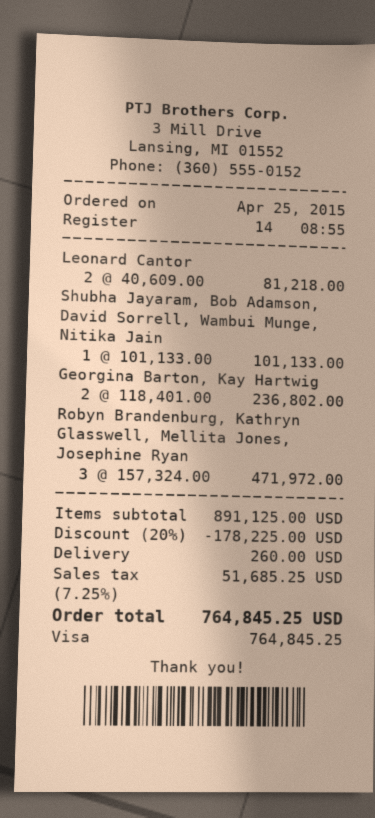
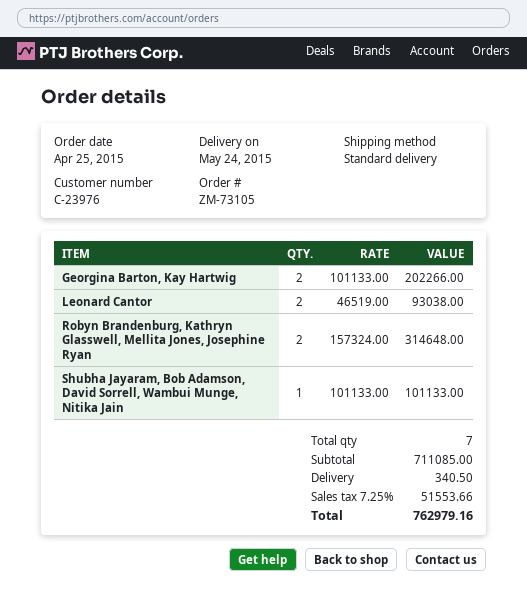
Leonard Cantor: 2 x 40609.00 = 81218.00 -> 2 x 46519.00 = 93038.00
Georgina Barton, Kay Hartwig: 2 x 118401.00 = 236802.00 -> 2 x 101133.00 = 202266.00
Robyn Brandenburg, Kathryn Glasswell, Mellita Jones, Josephine Ryan: 3 x 157324.00 = 471972.00 -> 2 x 157324.00 = 314648.00
subtotal: 891125.00 -> 711085.00
discount: 20% = 178225.00 -> none
shipping: 260.00 -> 340.50
tax: 7.25% = 51685.25 -> 7.25% = 51553.66
total: 764845.25 -> 762979.16

